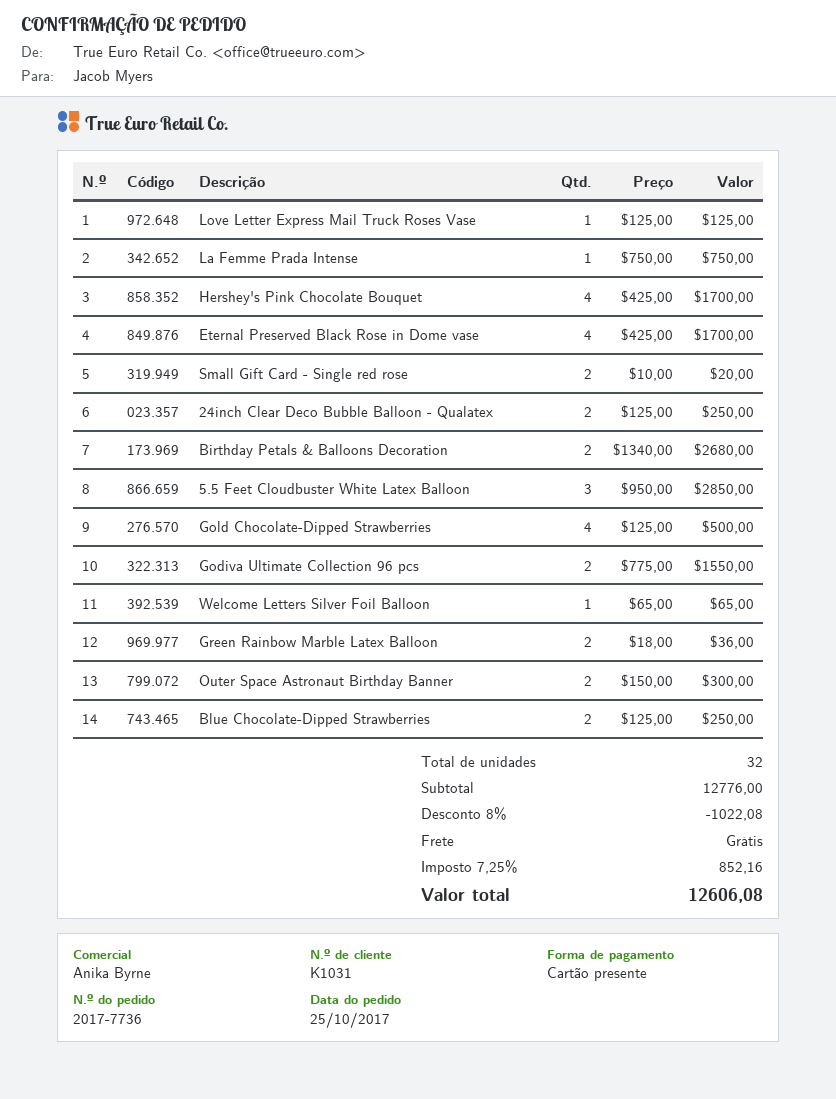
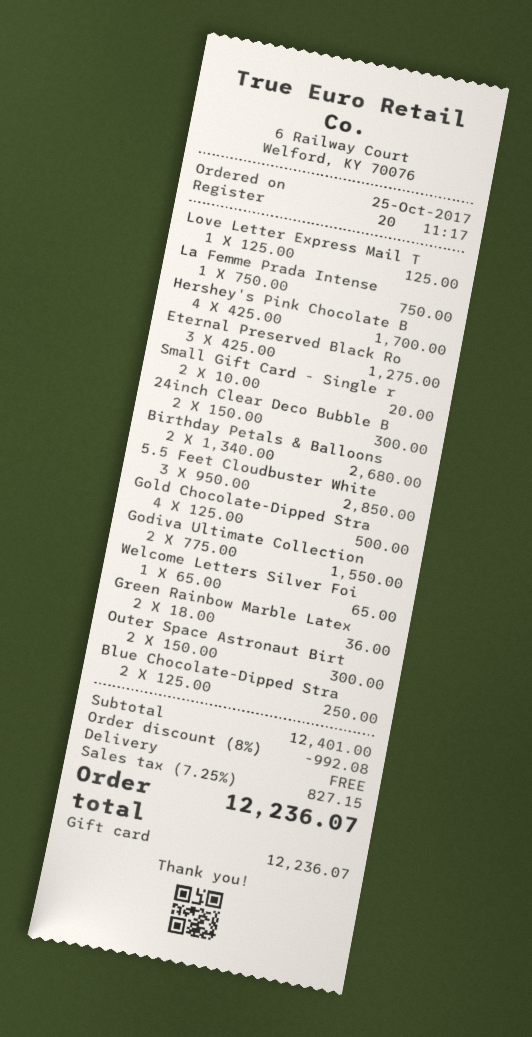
Eternal Preserved Black Rose in Dome vase: 4 x 425.00 = 1700.00 -> 3 x 425.00 = 1275.00
24inch Clear Deco Bubble Balloon - Qualatex: 2 x 125.00 = 250.00 -> 2 x 150.00 = 300.00
subtotal: 12776.00 -> 12401.00
discount: 8% = 1022.08 -> 8% = 992.08
tax: 7.25% = 852.16 -> 7.25% = 827.15
total: 12606.08 -> 12236.07

